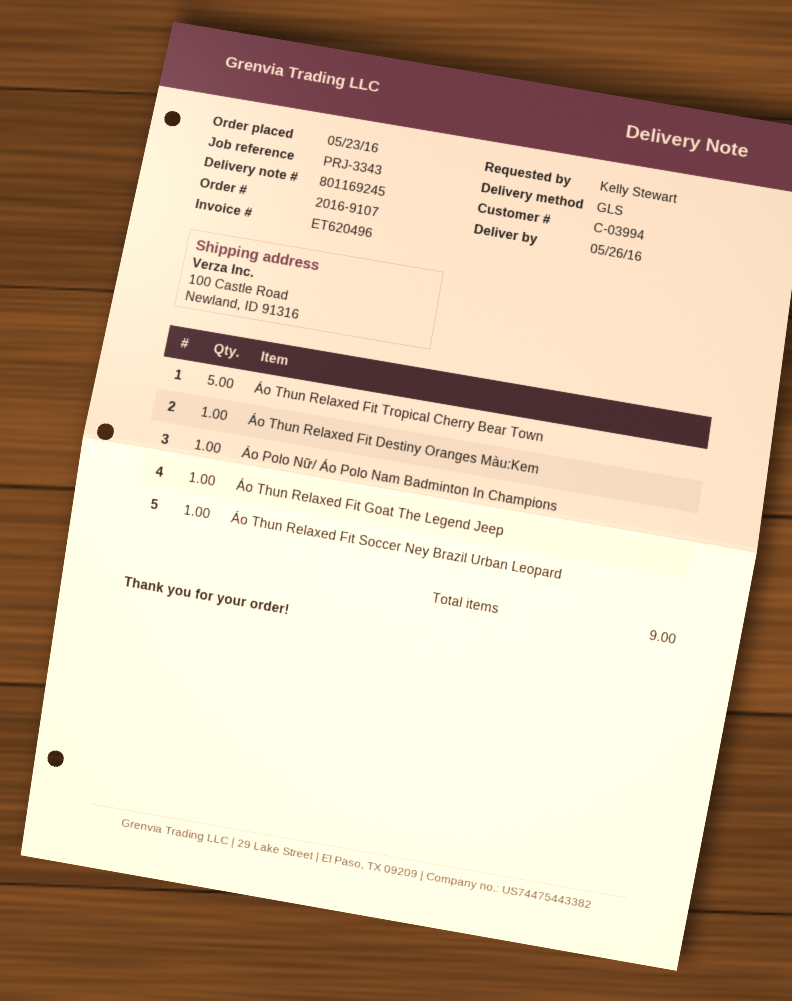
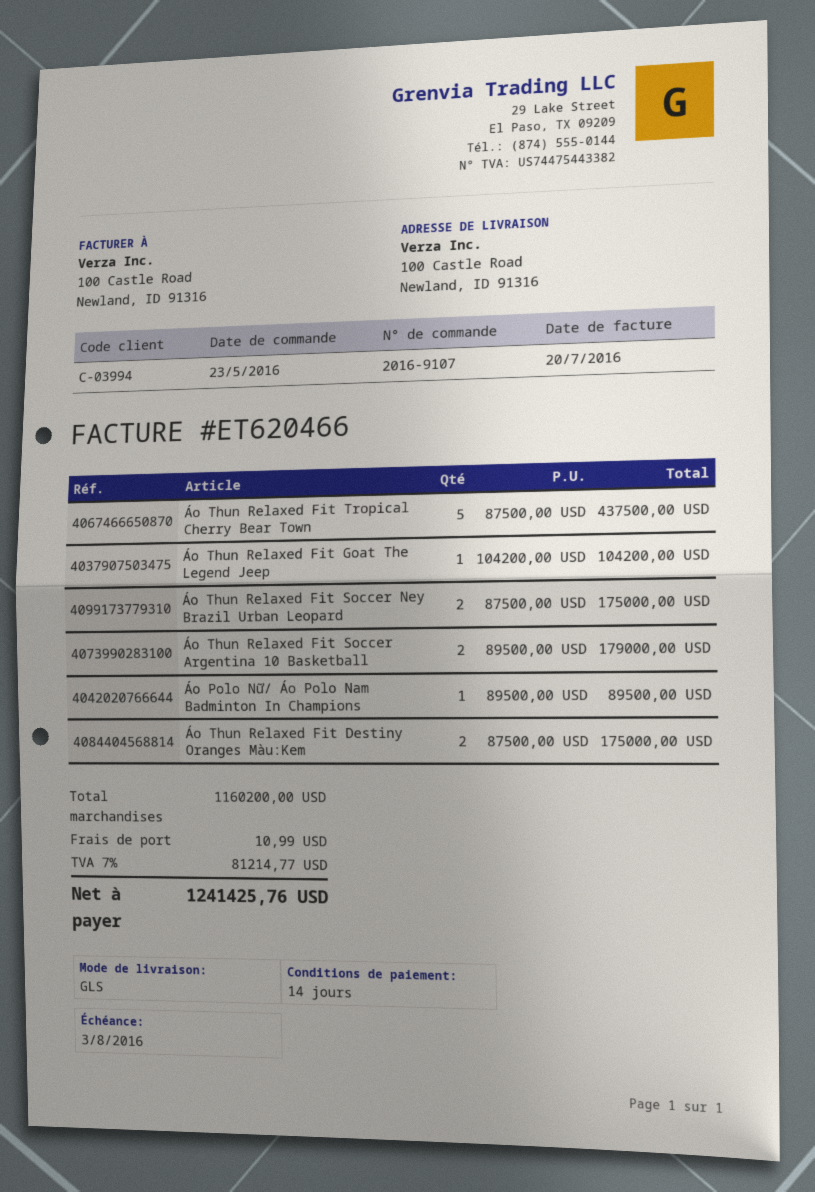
invoice number: ET620496 -> ET620466
Áo Thun Relaxed Fit Destiny Oranges Màu:Kem: 1 -> 2
Áo Thun Relaxed Fit Soccer Ney Brazil Urban Leopard: 1 -> 2
Áo Thun Relaxed Fit Soccer Argentina 10 Basketball: none -> 2

